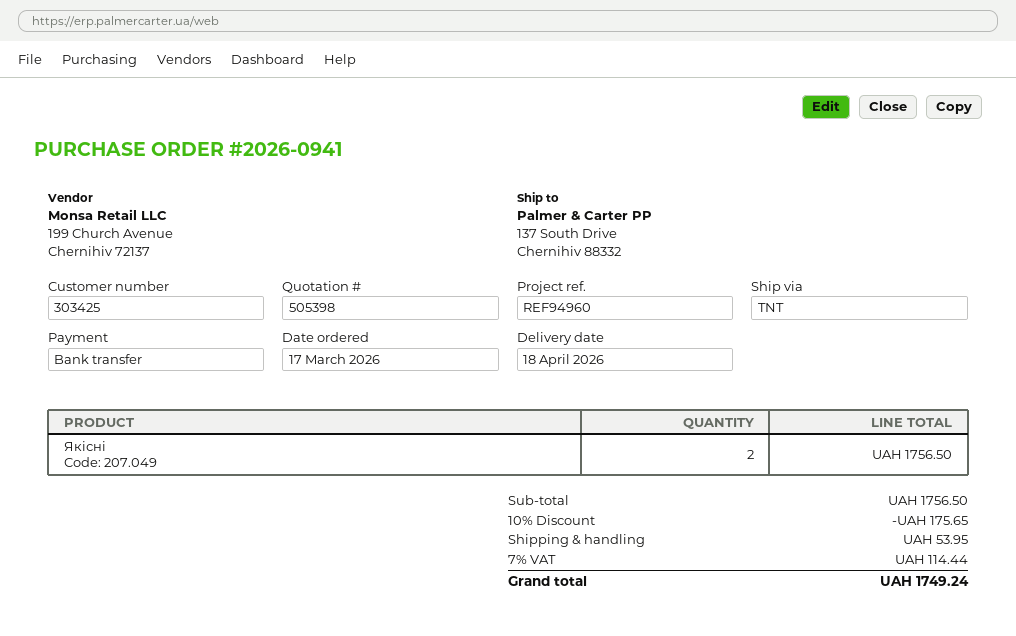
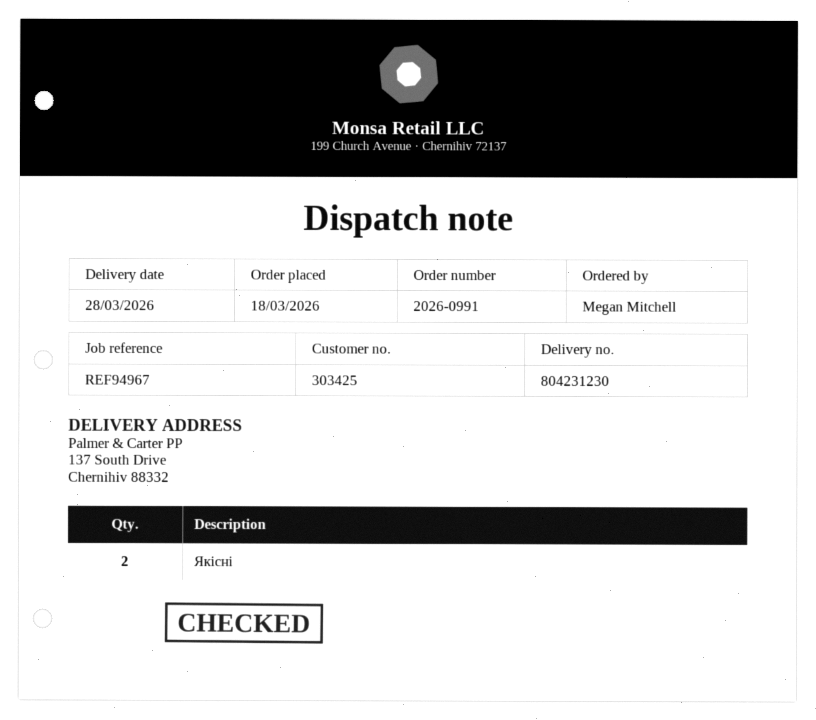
order number: 2026-0941 -> 2026-0991
order date: 2026-03-17 -> 2026-03-18
delivery date: 2026-04-18 -> 2026-03-28
reference: REF94960 -> REF94967

